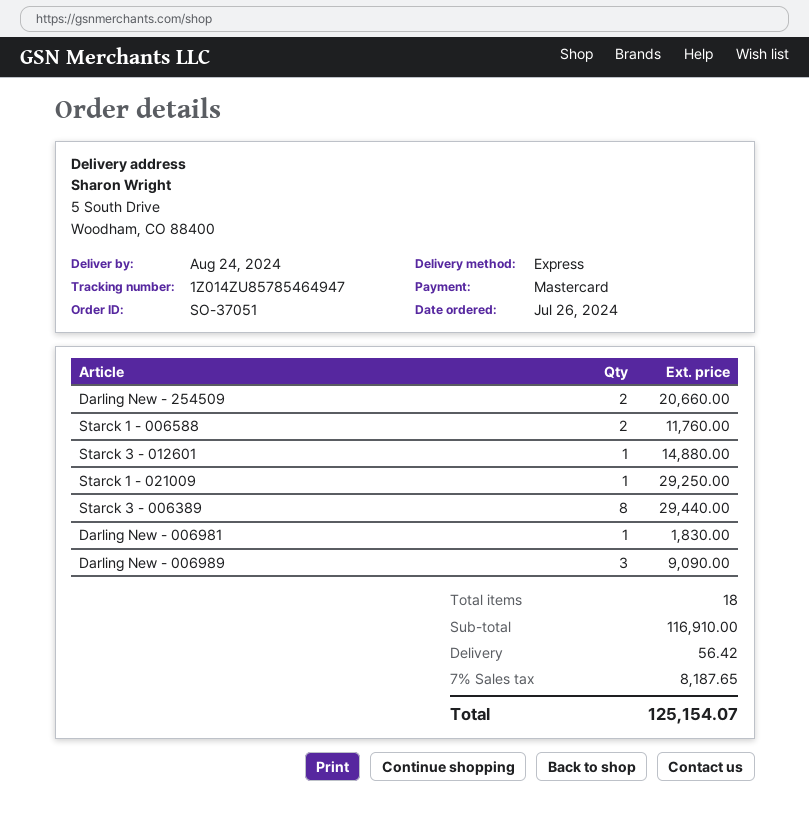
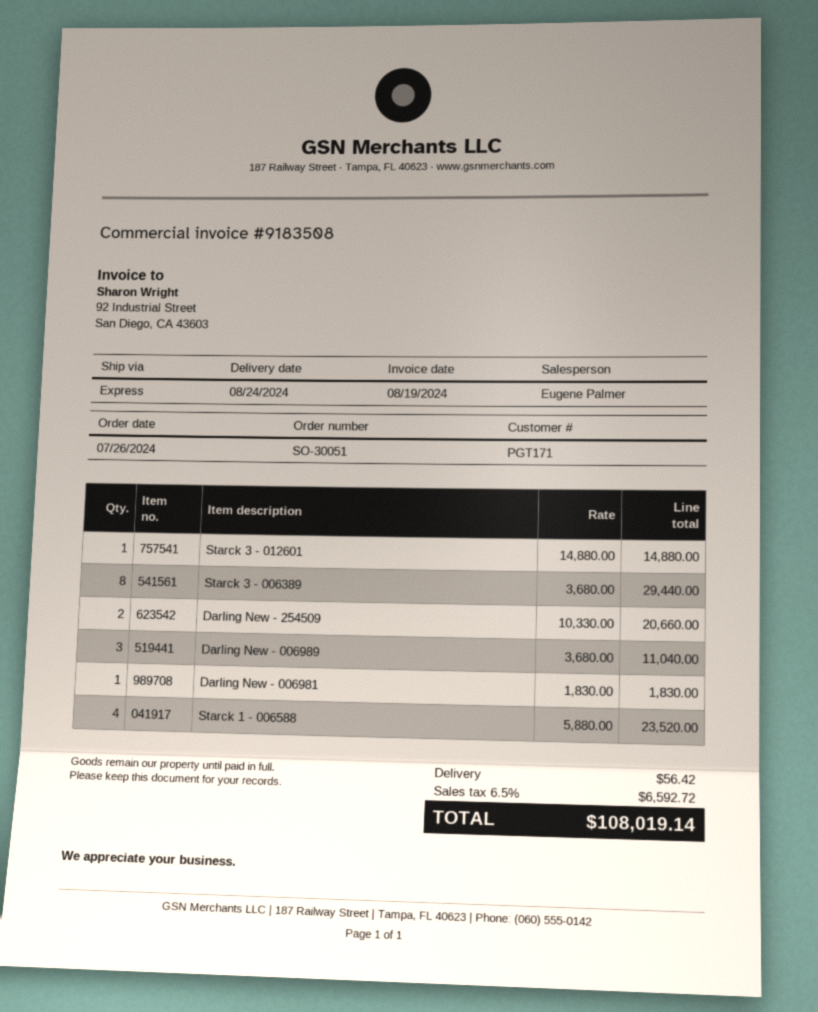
order number: SO-37051 -> SO-30051
Starck 1 - 006588: 2 for 11760.00 -> 4 for 23520.00
Starck 1 - 021009: 1 for 29250.00 -> none
Darling New - 006989: 3 for 9090.00 -> 3 for 11040.00
tax: 7% = 8187.65 -> 6.5% = 6592.72
total: 125154.07 -> 108019.14

